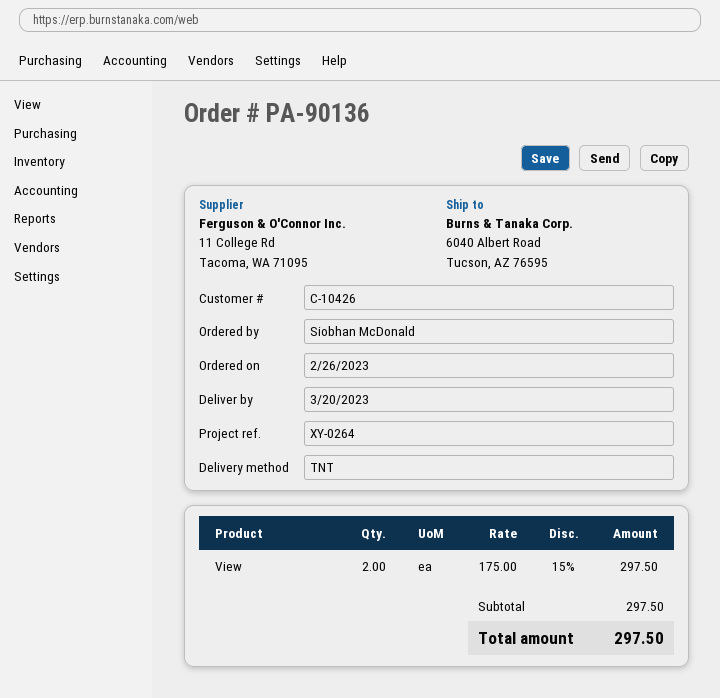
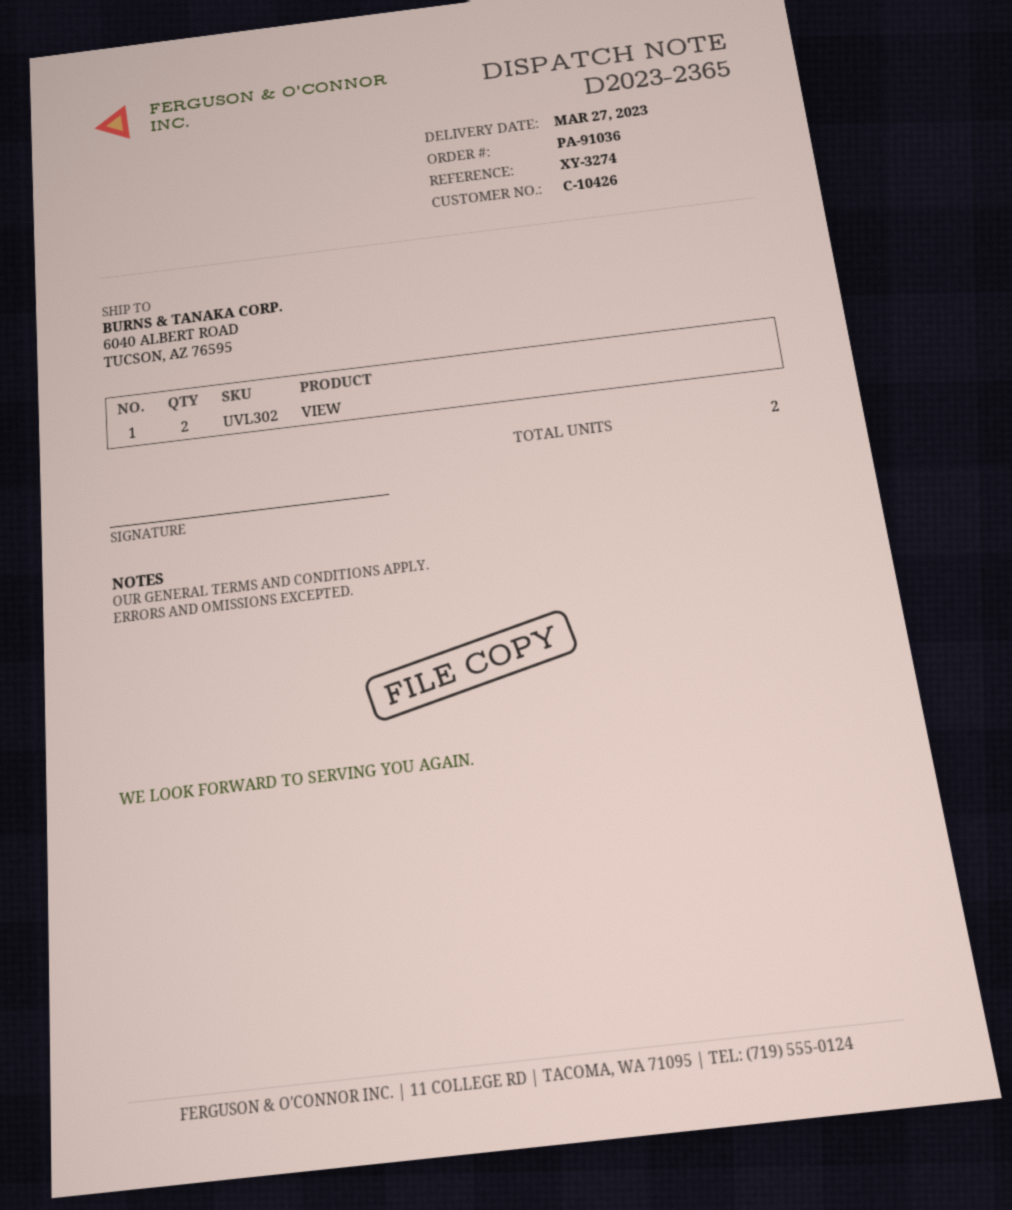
order number: PA-90136 -> PA-91036
delivery date: 2023-03-20 -> 2023-03-27
reference: XY-0264 -> XY-3274

